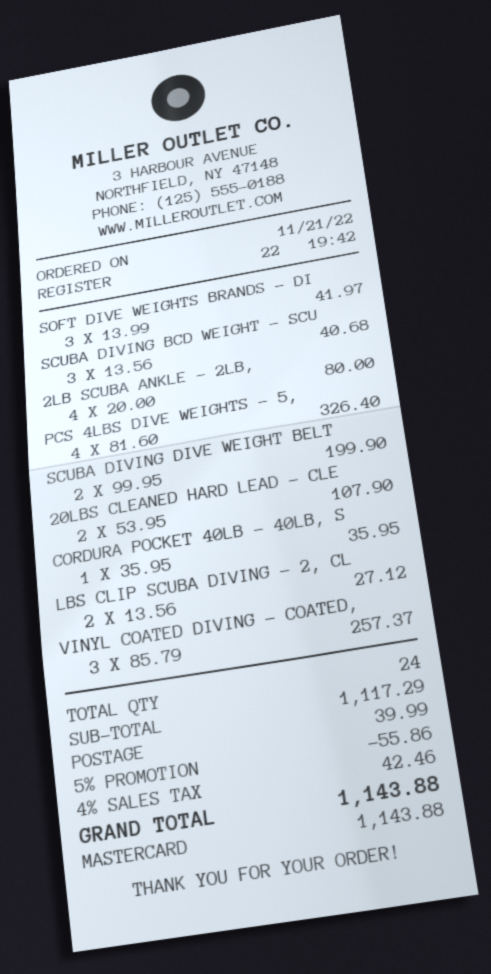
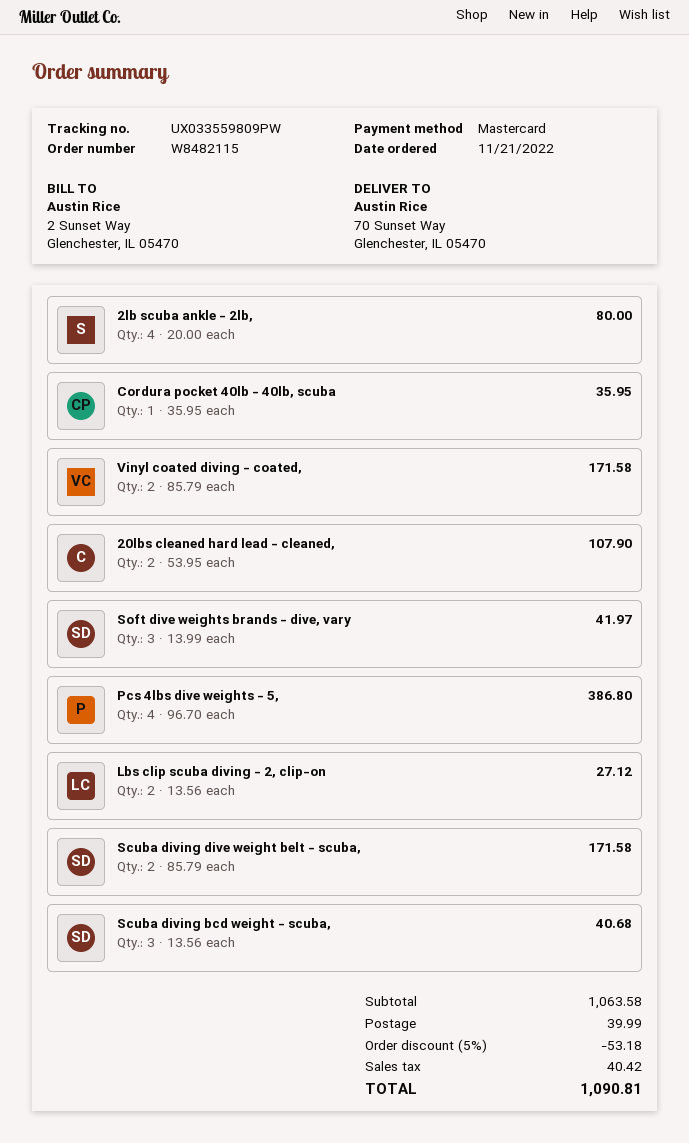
PCS 4LBS DIVE WEIGHTS - 5,: 4 x 81.60 = 326.40 -> 4 x 96.70 = 386.80
SCUBA DIVING DIVE WEIGHT BELT: 2 x 99.95 = 199.90 -> 2 x 85.79 = 171.58
VINYL COATED DIVING - COATED,: 3 x 85.79 = 257.37 -> 2 x 85.79 = 171.58
subtotal: 1117.29 -> 1063.58
discount: 5% = 55.86 -> 5% = 53.18
tax: 42.46 -> 40.42
total: 1143.88 -> 1090.81

